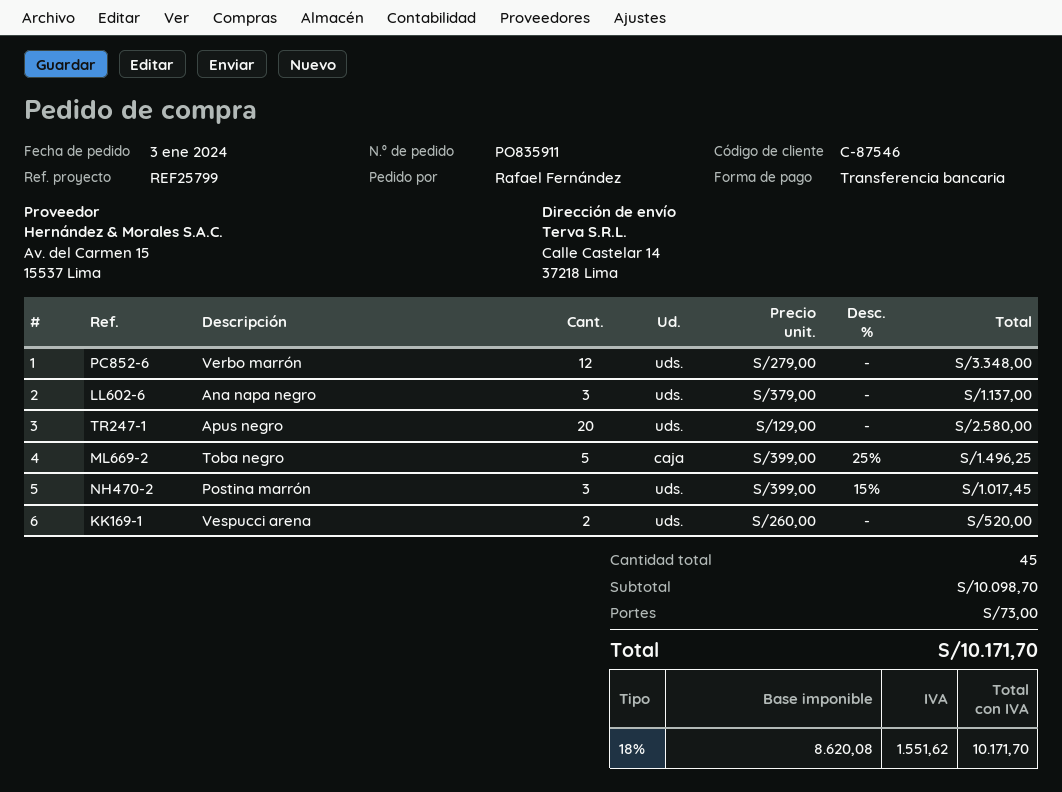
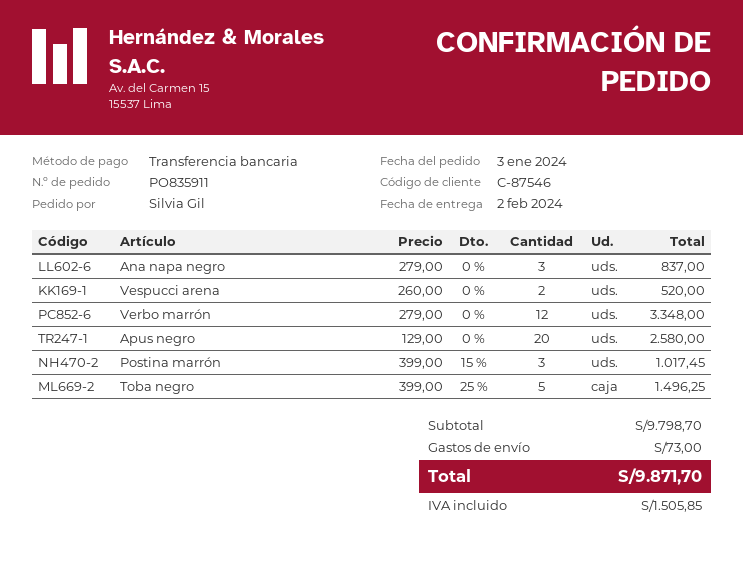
ordered by: Rafael Fernández -> Silvia Gil
Ana napa negro: 3 x 379.00 = 1137.00 -> 3 x 279.00 = 837.00
subtotal: 10098.70 -> 9798.70
tax: 1551.62 -> 1505.85
total: 10171.70 -> 9871.70

